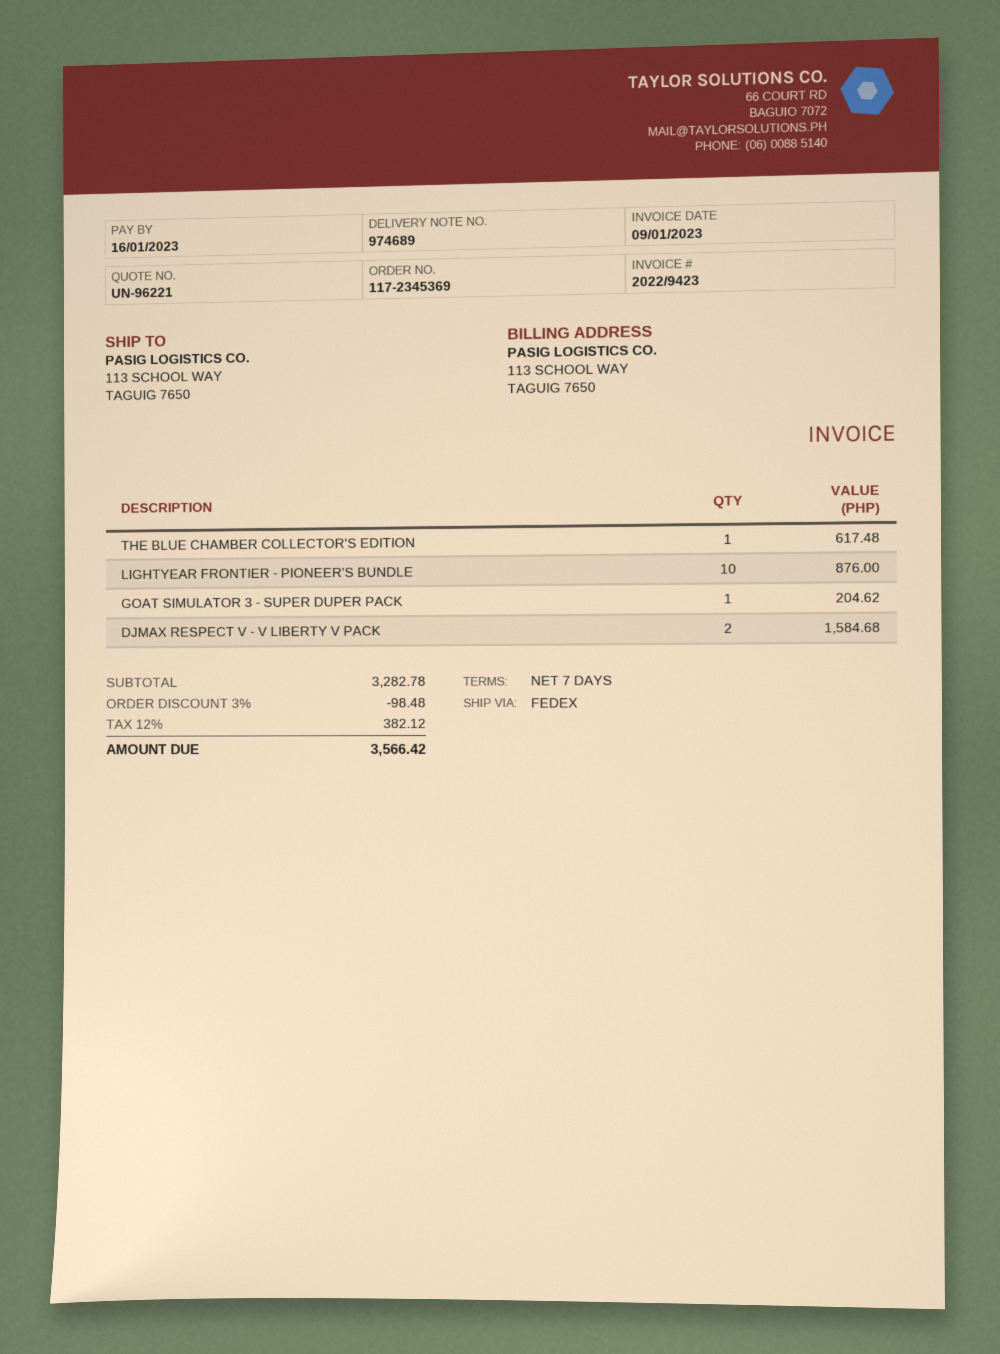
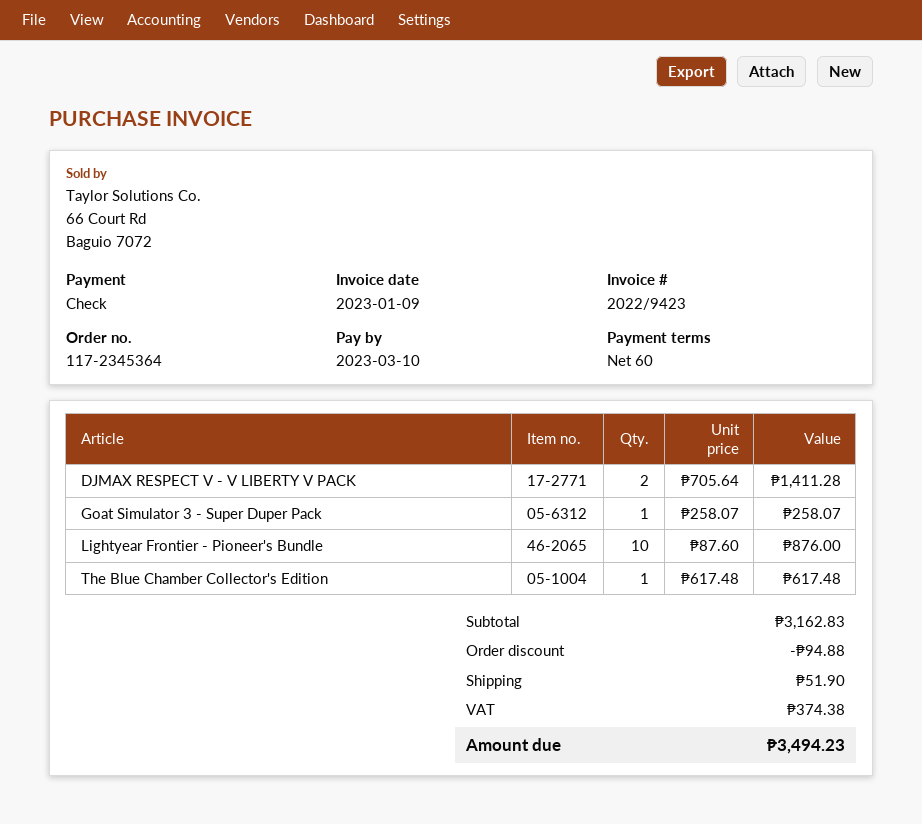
order number: 117-2345369 -> 117-2345364
payment terms: 7 days -> 60 days
due date: 2023-01-16 -> 2023-03-10
GOAT SIMULATOR 3 - SUPER DUPER PACK: 1 for 204.62 -> 1 for 258.07
DJMAX RESPECT V - V LIBERTY V PACK: 2 for 1584.68 -> 2 for 1411.28
subtotal: 3282.78 -> 3162.83
discount: 98.48 -> 94.88
shipping: none -> 51.90
tax: 382.12 -> 374.38
total: 3566.42 -> 3494.23

